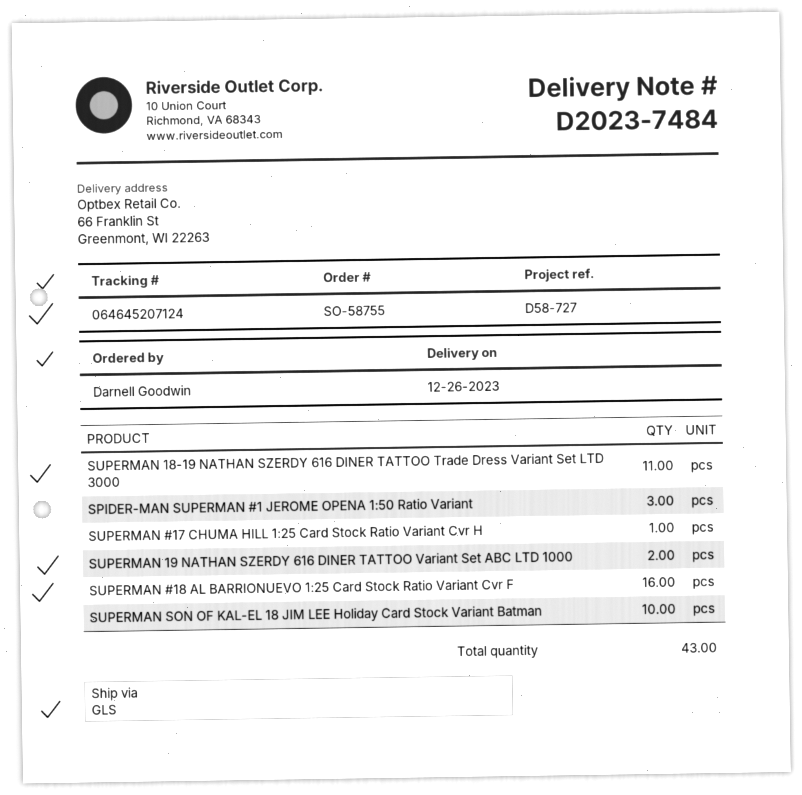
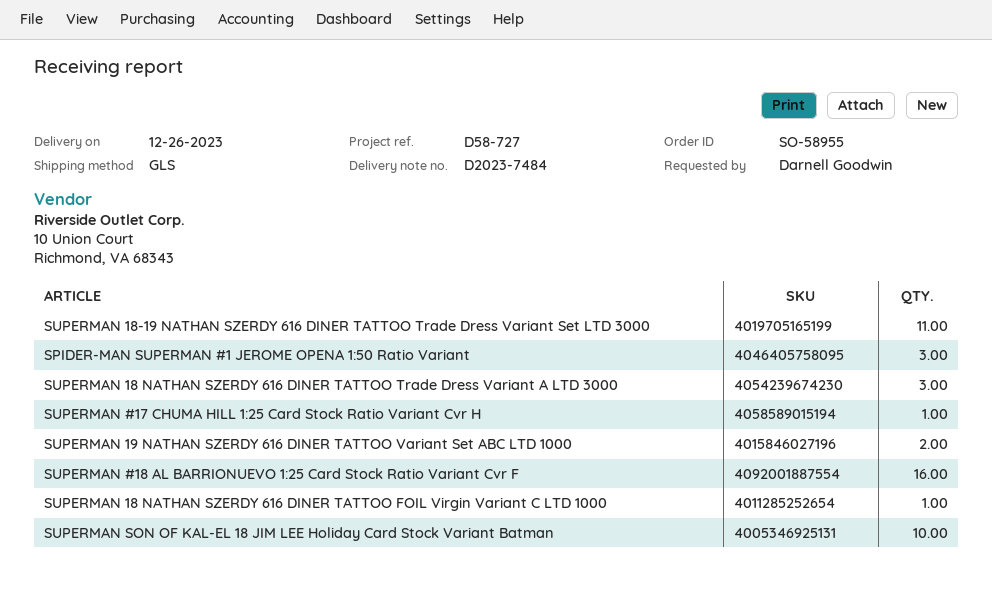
order number: SO-58755 -> SO-58955
SUPERMAN 18 NATHAN SZERDY 616 DINER TATTOO Trade Dress Variant A LTD 3000: none -> 3
SUPERMAN 18 NATHAN SZERDY 616 DINER TATTOO FOIL Virgin Variant C LTD 1000: none -> 1

